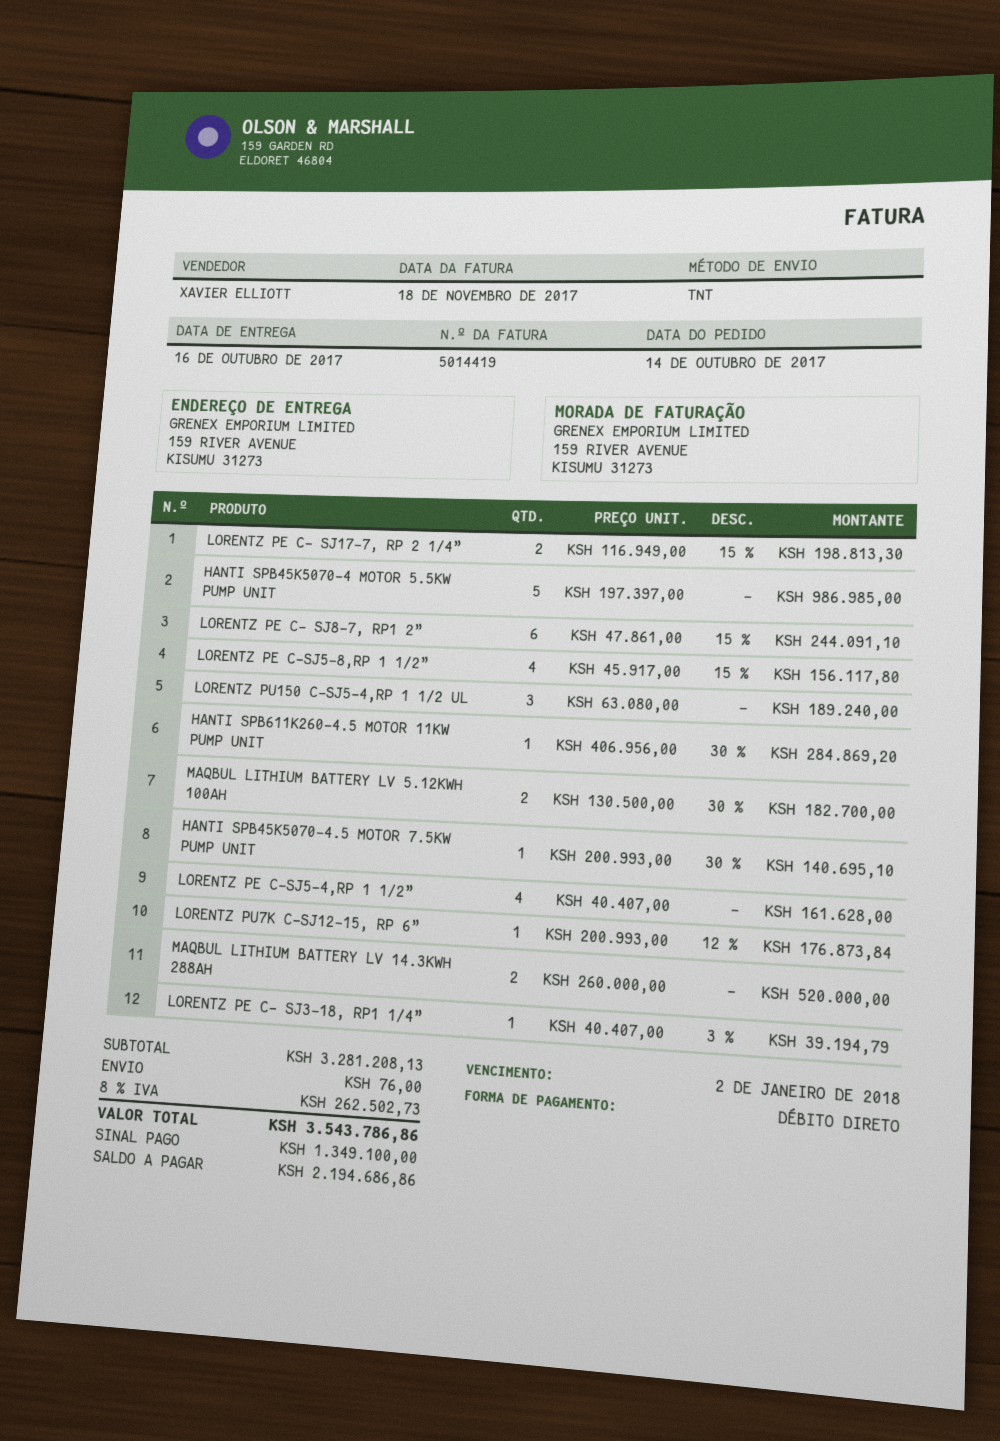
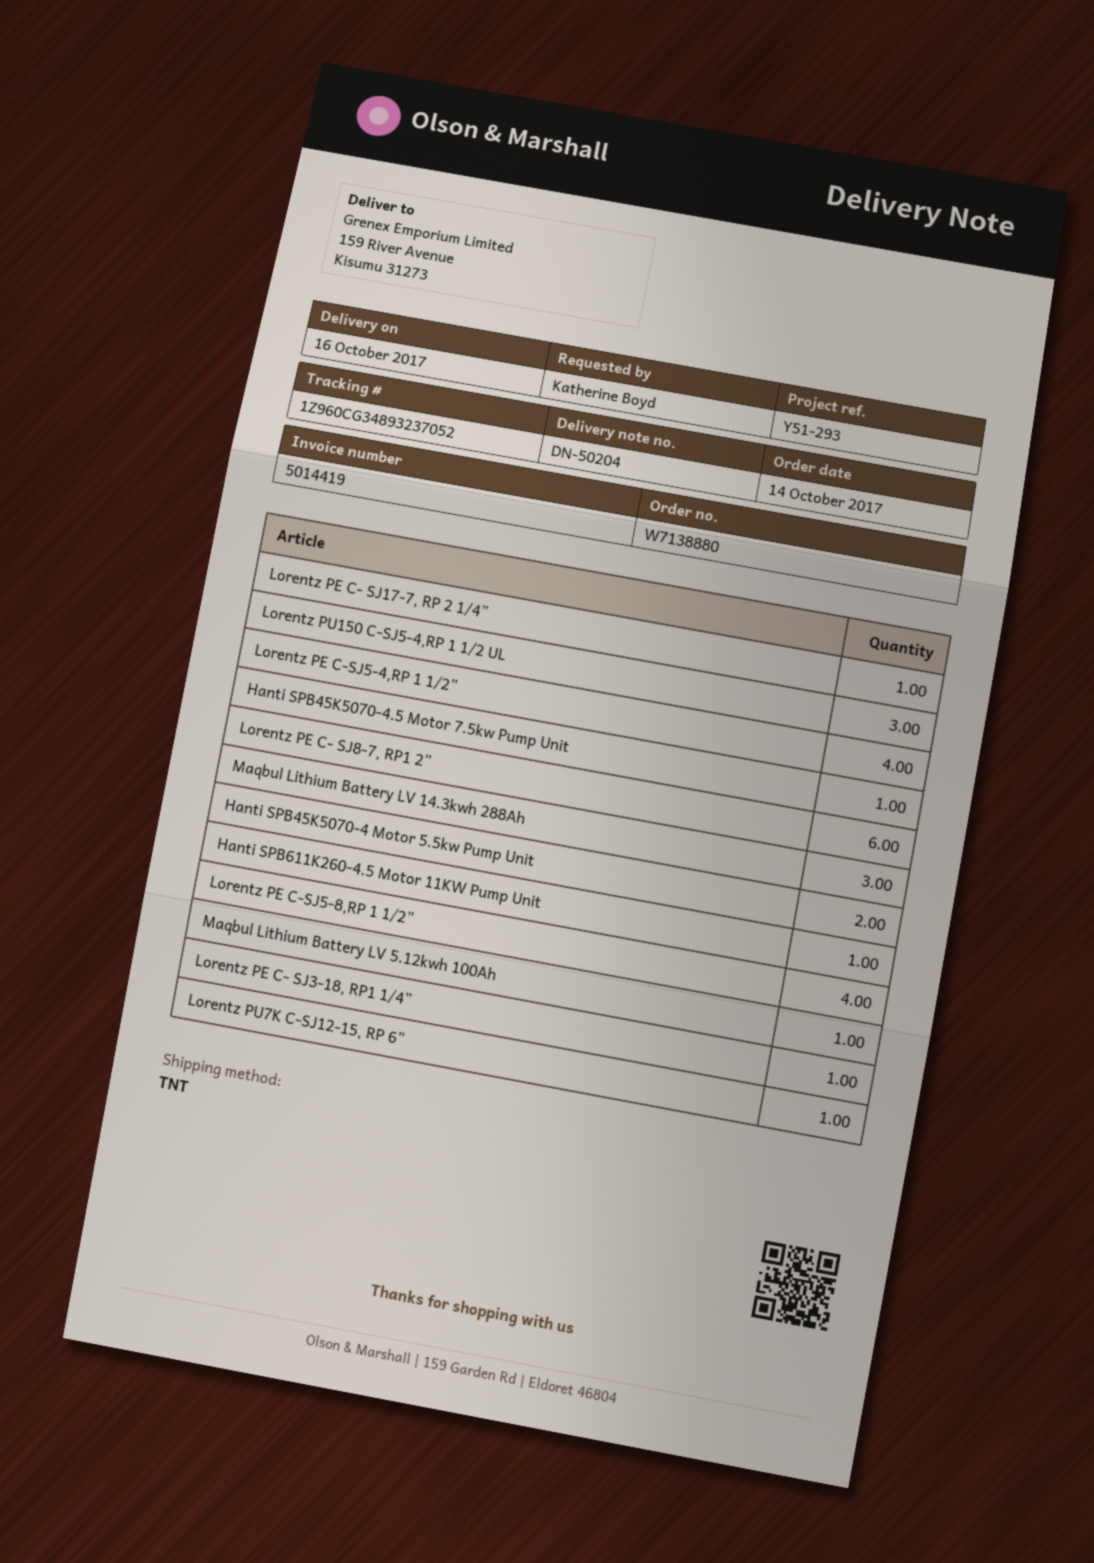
LORENTZ PE C- SJ17-7, RP 2 1/4”: 2 -> 1
HANTI SPB45K5070-4 MOTOR 5.5KW PUMP UNIT: 5 -> 2
MAQBUL LITHIUM BATTERY LV 5.12KWH 100AH: 2 -> 1
MAQBUL LITHIUM BATTERY LV 14.3KWH 288AH: 2 -> 3

